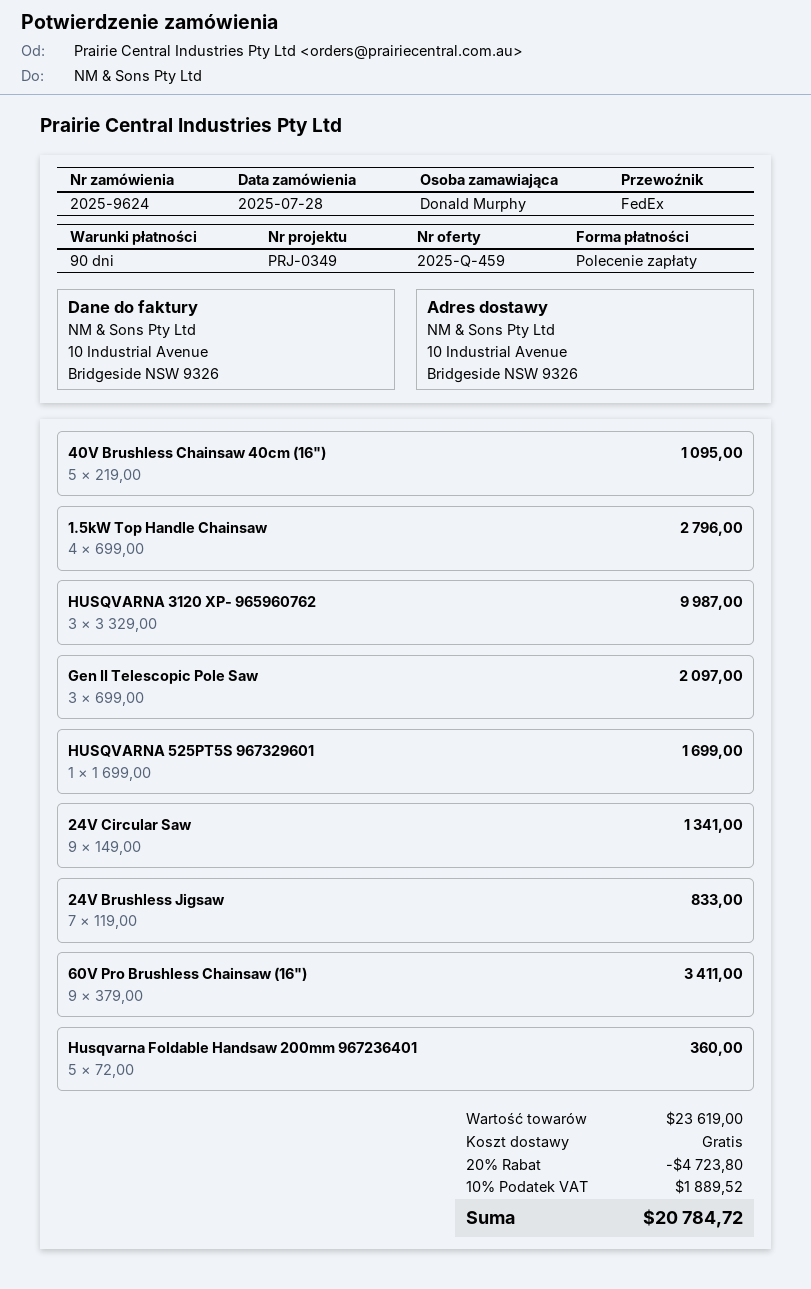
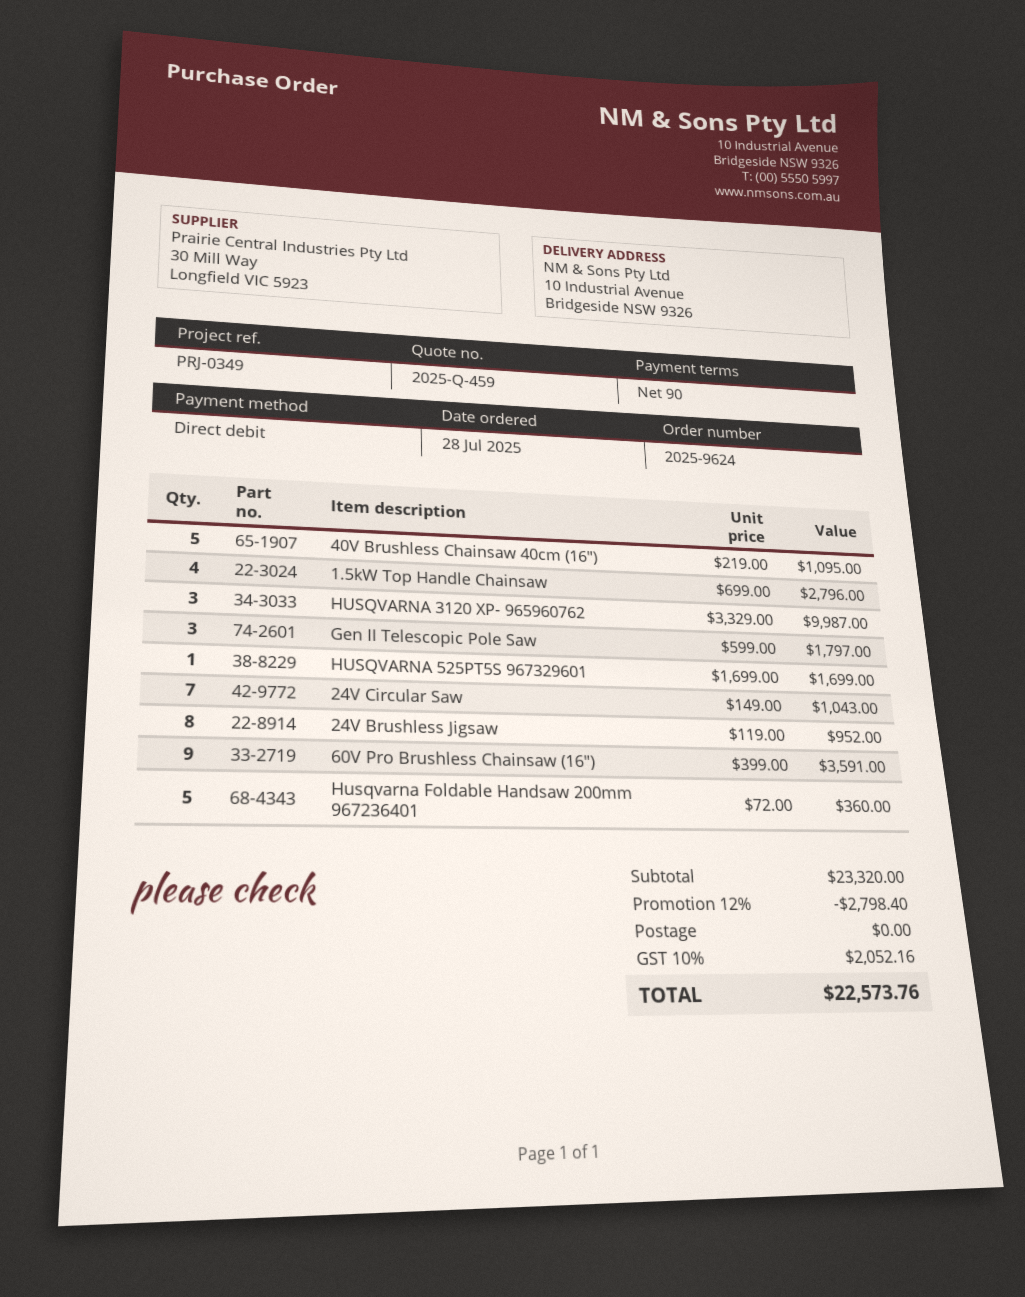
Gen II Telescopic Pole Saw: 3 x 699.00 = 2097.00 -> 3 x 599.00 = 1797.00
24V Circular Saw: 9 x 149.00 = 1341.00 -> 7 x 149.00 = 1043.00
24V Brushless Jigsaw: 7 x 119.00 = 833.00 -> 8 x 119.00 = 952.00
60V Pro Brushless Chainsaw (16"): 9 x 379.00 = 3411.00 -> 9 x 399.00 = 3591.00
subtotal: 23619.00 -> 23320.00
discount: 20% = 4723.80 -> 12% = 2798.40
tax: 10% = 1889.52 -> 10% = 2052.16
total: 20784.72 -> 22573.76

